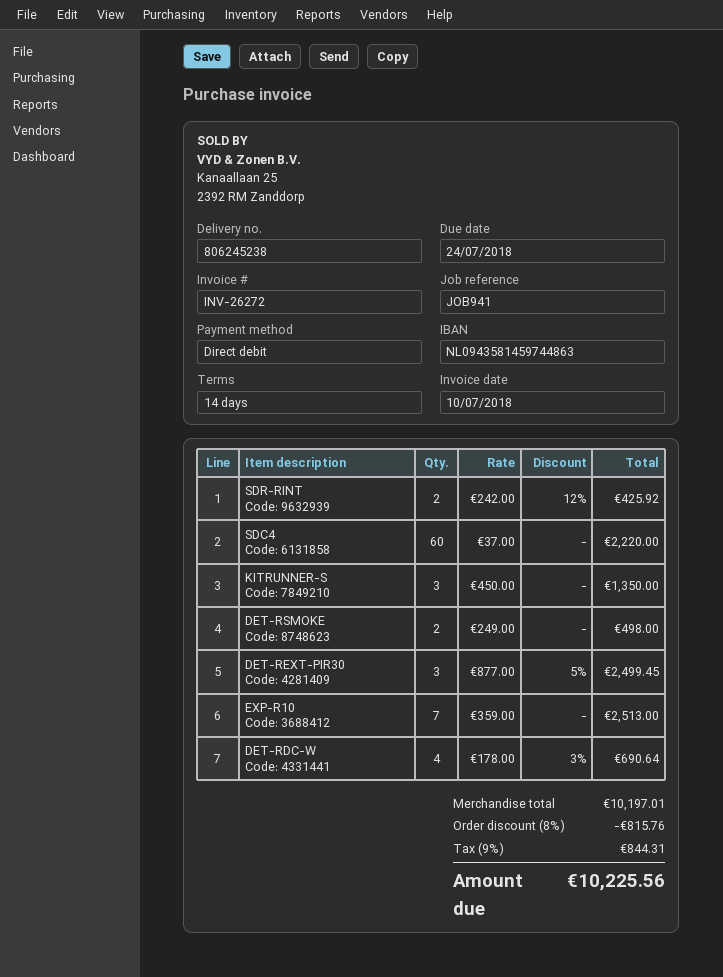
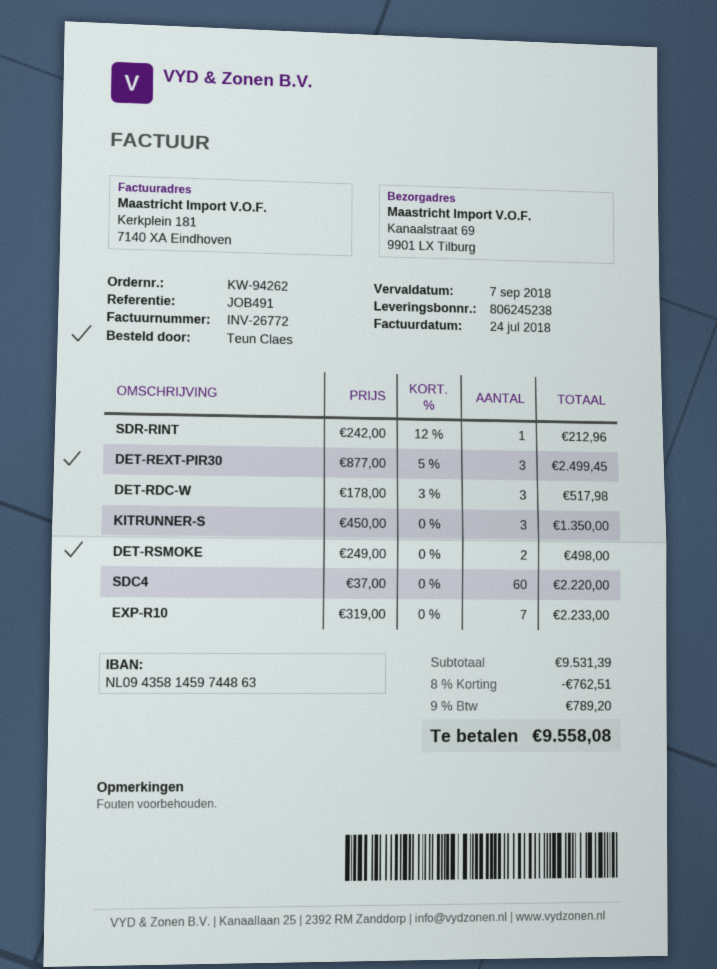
invoice number: INV-26272 -> INV-26772
invoice date: 2018-07-10 -> 2018-07-24
due date: 2018-07-24 -> 2018-09-07
reference: JOB941 -> JOB491
SDR-RINT: 2 x 242.00 - 12% = 425.92 -> 1 x 242.00 - 12% = 212.96
EXP-R10: 7 x 359.00 = 2513.00 -> 7 x 319.00 = 2233.00
DET-RDC-W: 4 x 178.00 - 3% = 690.64 -> 3 x 178.00 - 3% = 517.98
subtotal: 10197.01 -> 9531.39
discount: 8% = 815.76 -> 8% = 762.51
tax: 9% = 844.31 -> 9% = 789.20
total: 10225.56 -> 9558.08

